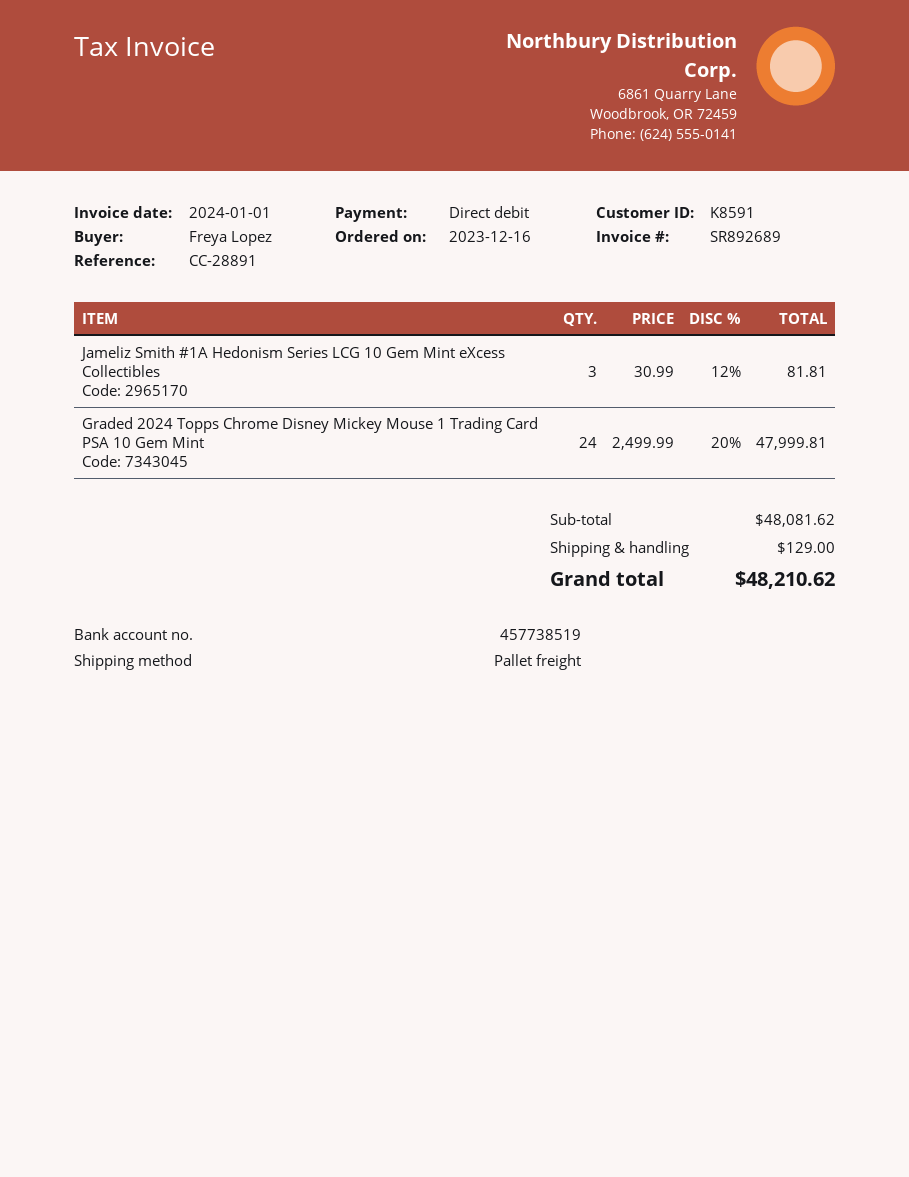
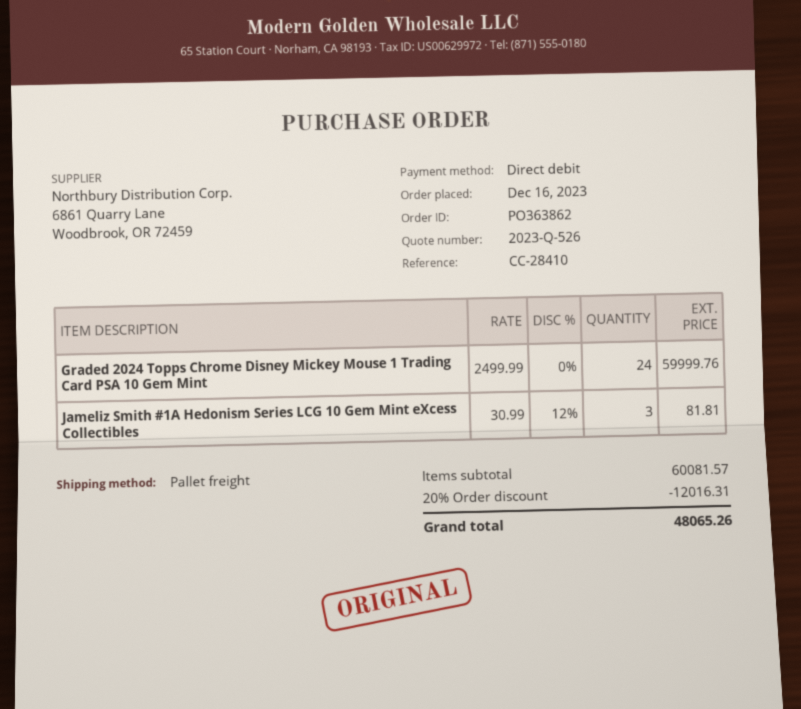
reference: CC-28891 -> CC-28410
Graded 2024 Topps Chrome Disney Mickey Mouse 1 Trading Card PSA 10 Gem Mint: 24 x 2499.99 - 20% = 47999.81 -> 24 x 2499.99 = 59999.76
subtotal: 48081.62 -> 60081.57
discount: none -> 20% = 12016.31
shipping: 129.00 -> none
total: 48210.62 -> 48065.26

